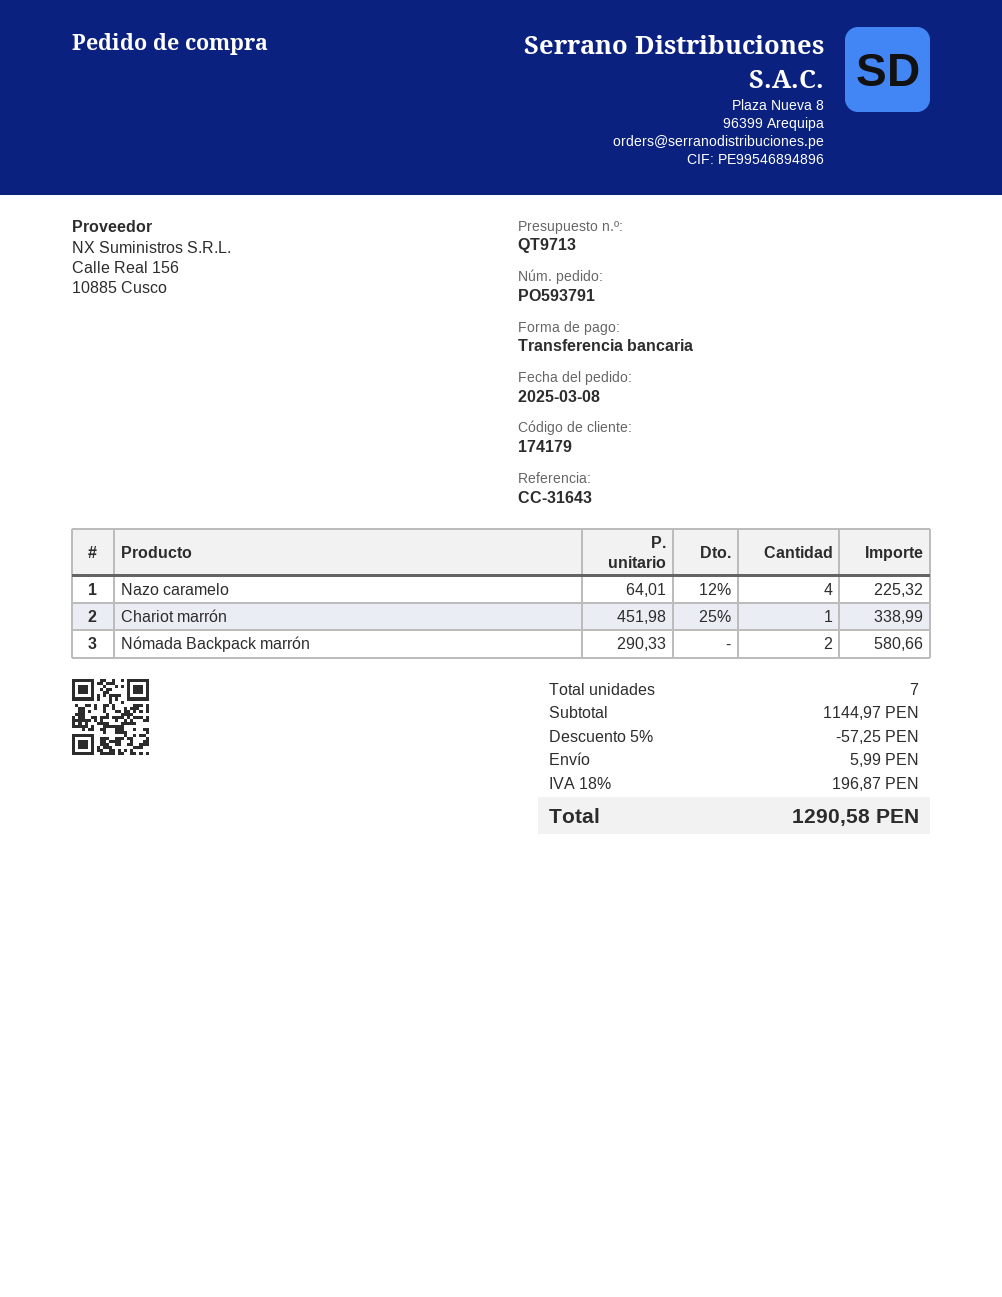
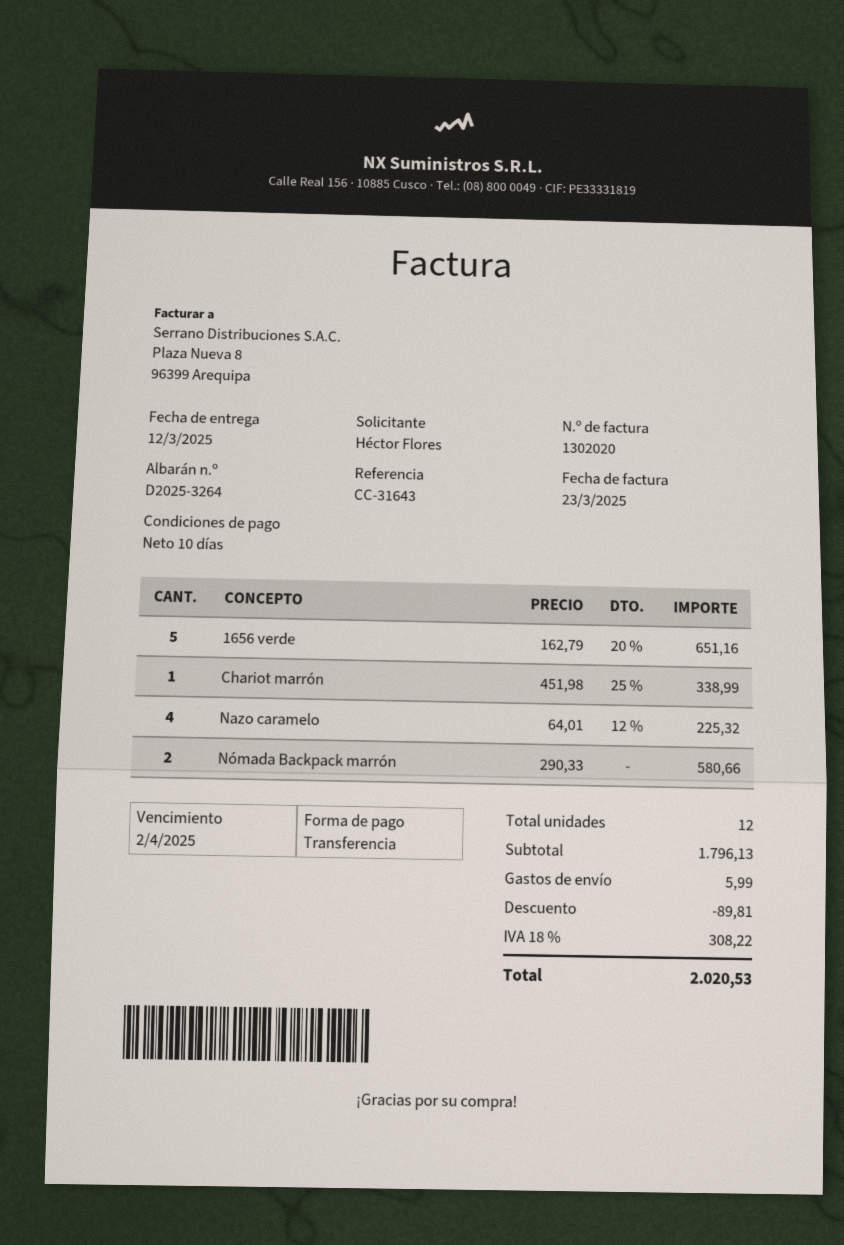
1656 verde: none -> 5 x 162.79 - 20% = 651.16
total quantity: 7 -> 12
subtotal: 1144.97 -> 1796.13
discount: 57.25 -> 89.81
tax: 18% = 196.87 -> 18% = 308.22
total: 1290.58 -> 2020.53

